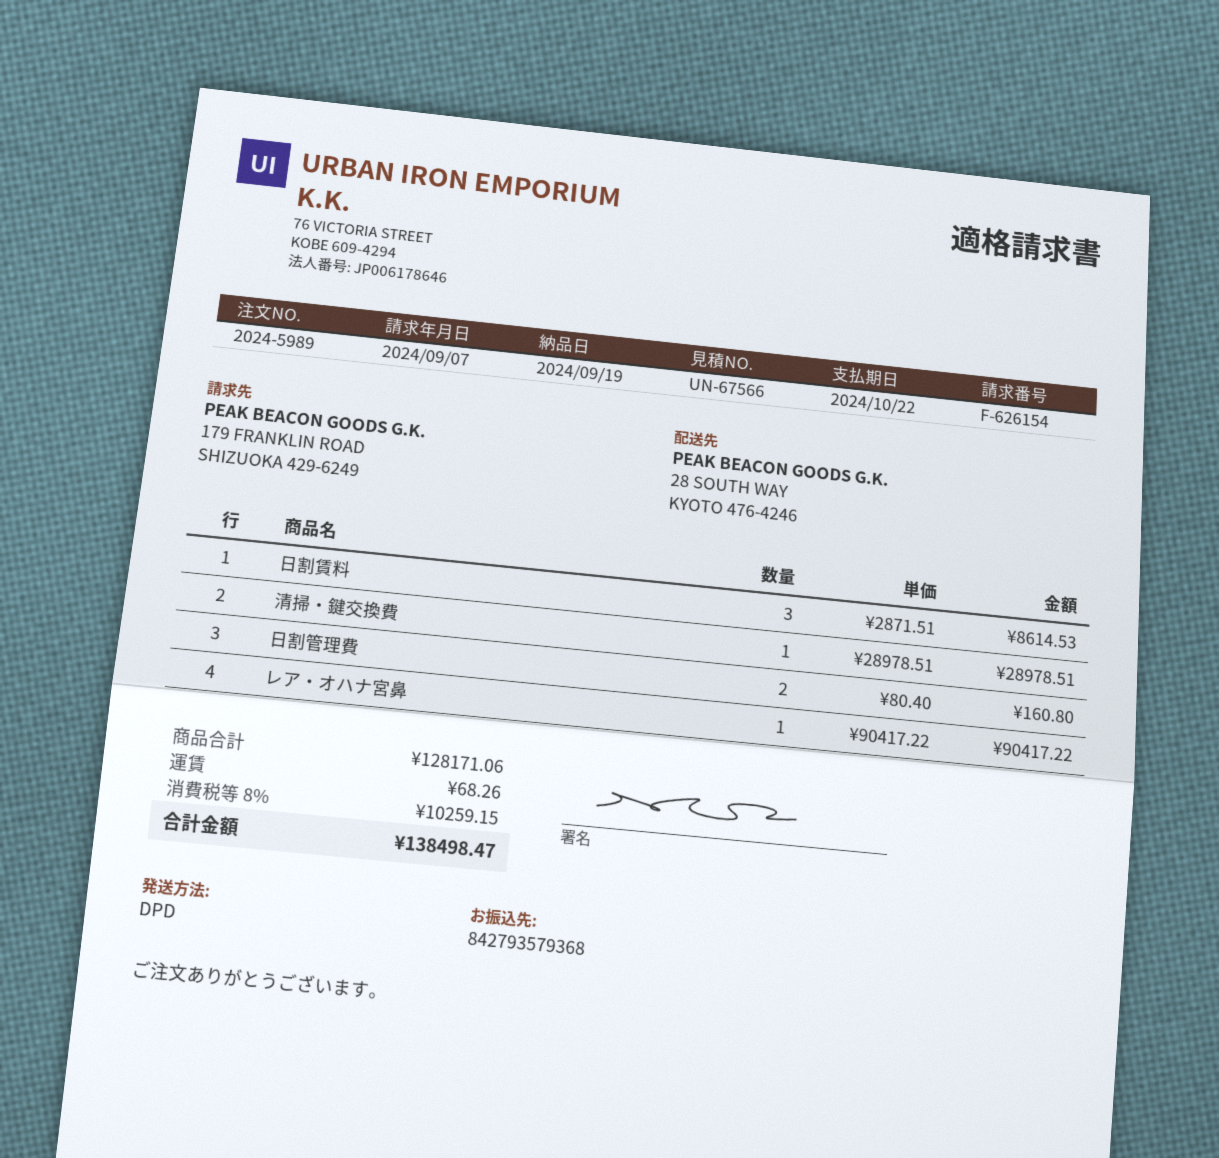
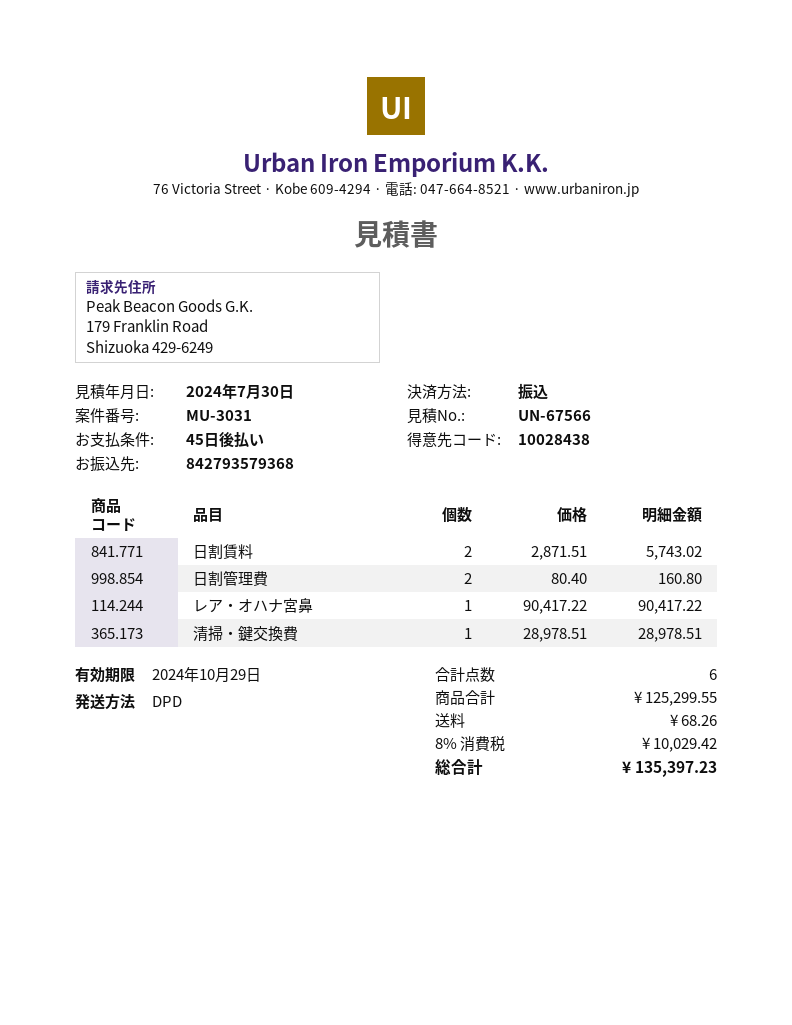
日割賃料: 3 x 2871.51 = 8614.53 -> 2 x 2871.51 = 5743.02
subtotal: 128171.06 -> 125299.55
tax: 8% = 10259.15 -> 8% = 10029.42
total: 138498.47 -> 135397.23

